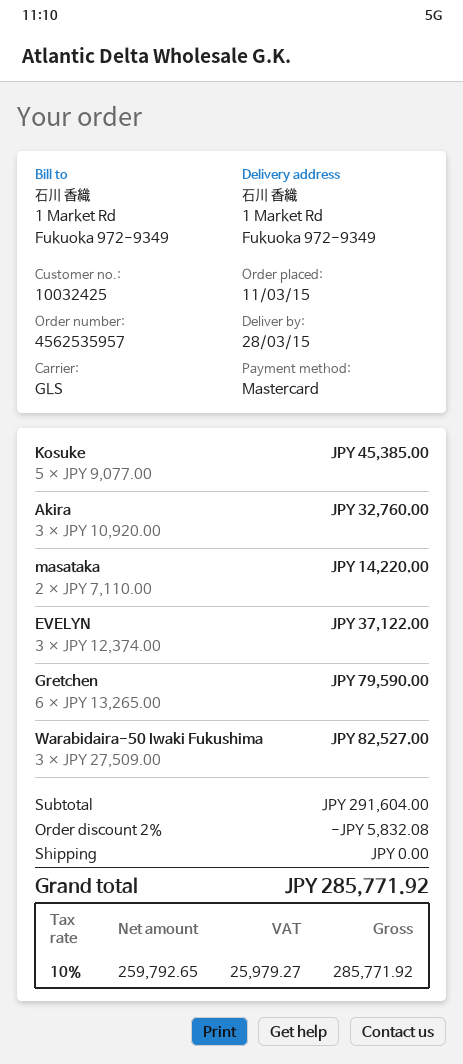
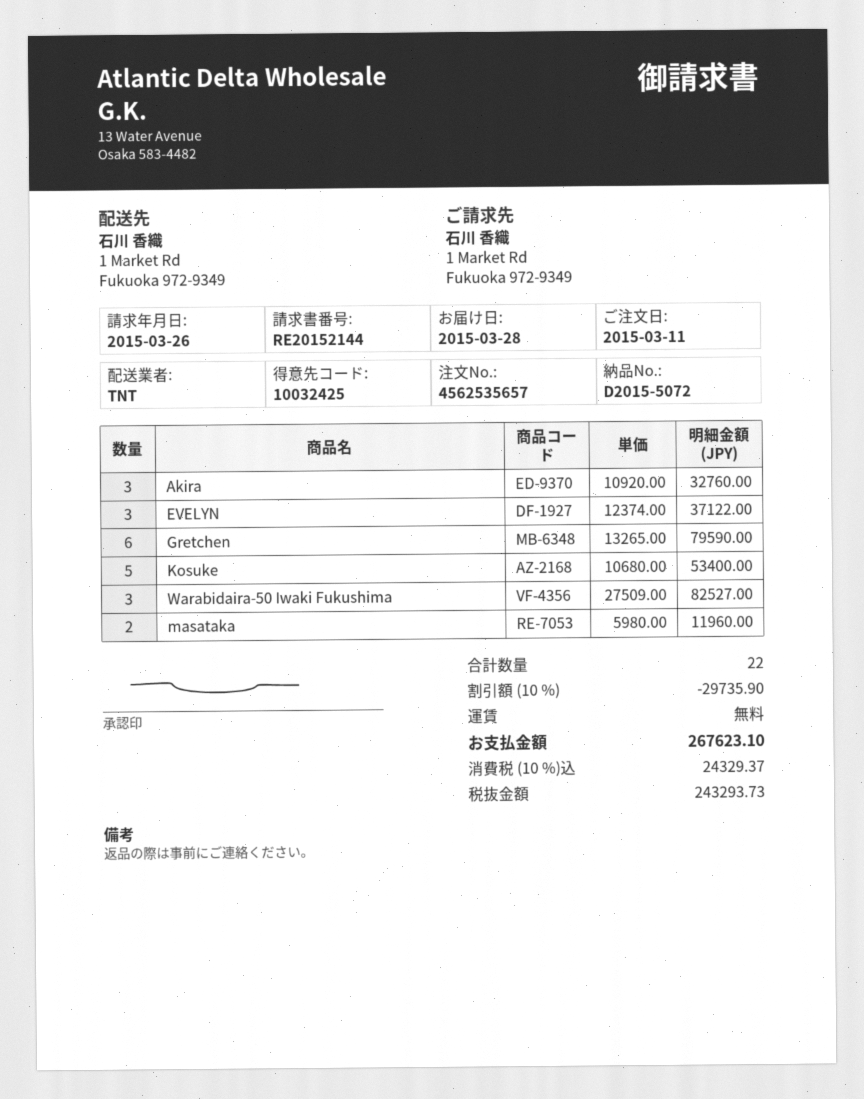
order number: 4562535957 -> 4562535657
shipping method: GLS -> TNT
Kosuke: 5 x 9077.00 = 45385.00 -> 5 x 10680.00 = 53400.00
masataka: 2 x 7110.00 = 14220.00 -> 2 x 5980.00 = 11960.00
discount: 2% = 5832.08 -> 10% = 29735.90
net: 259792.65 -> 243293.73
tax: 10% = 25979.27 -> 10% = 24329.37
total: 285771.92 -> 267623.10

